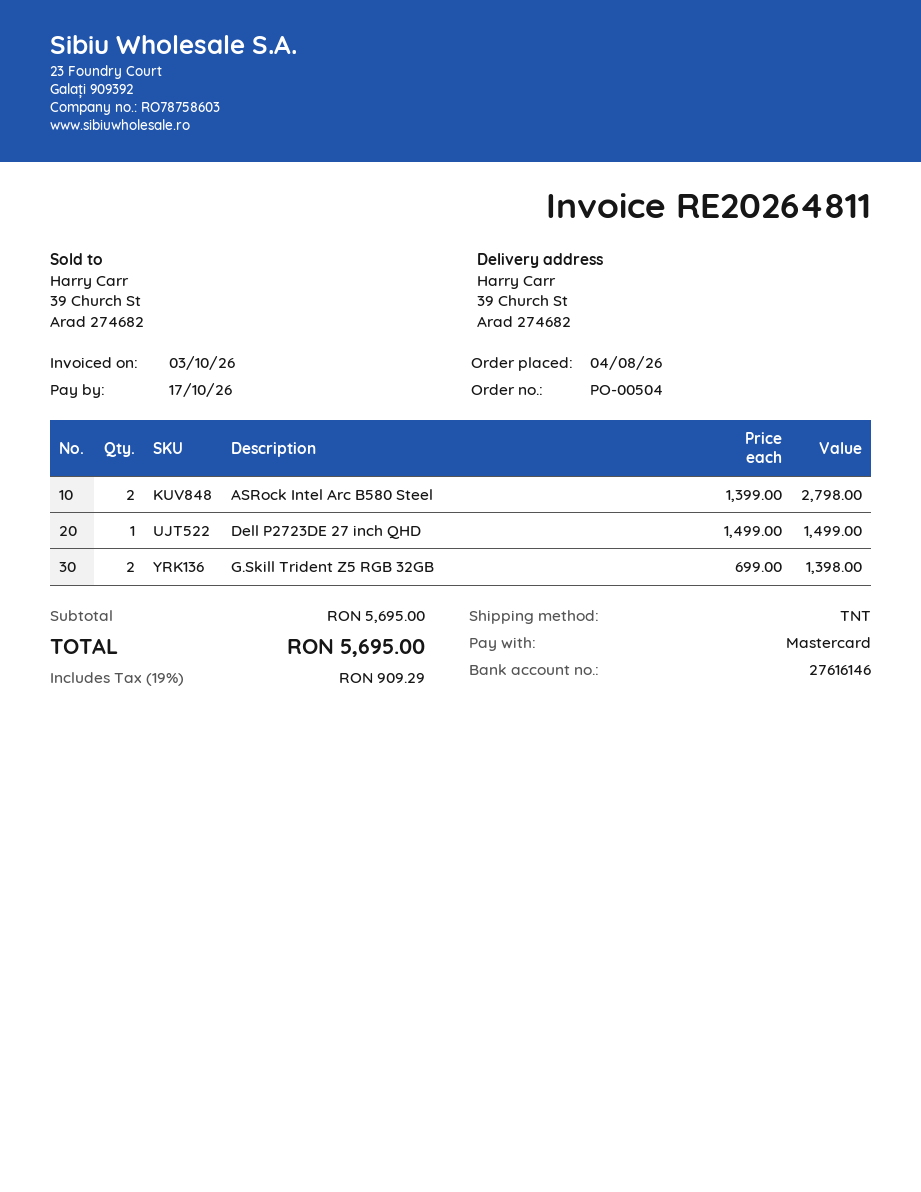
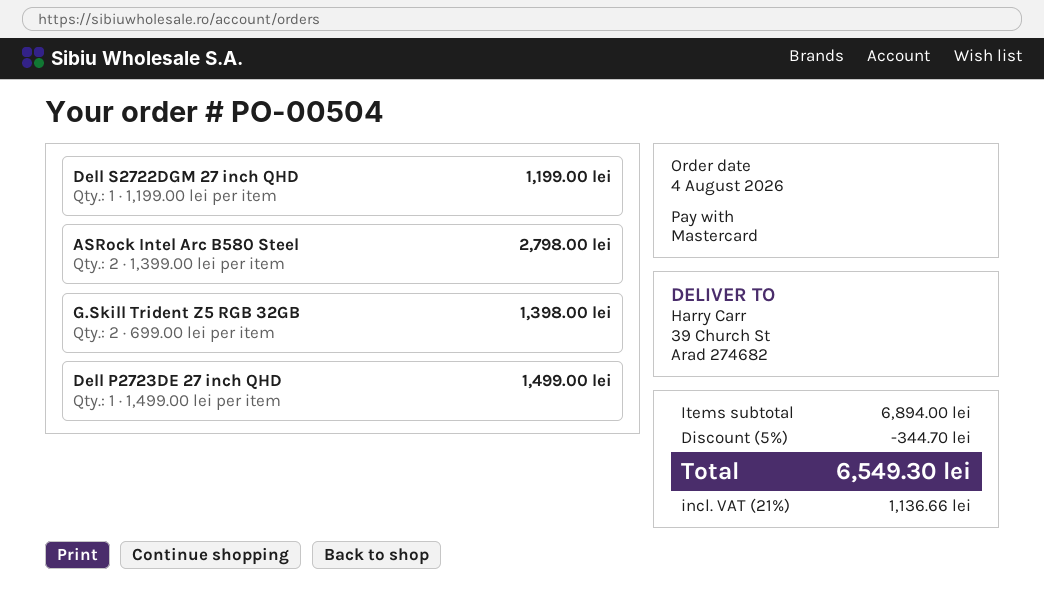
Dell S2722DGM 27 inch QHD: none -> 1 x 1199.00 = 1199.00
subtotal: 5695.00 -> 6894.00
discount: none -> 5% = 344.70
tax: 19% = 909.29 -> 21% = 1136.66
total: 5695.00 -> 6549.30

